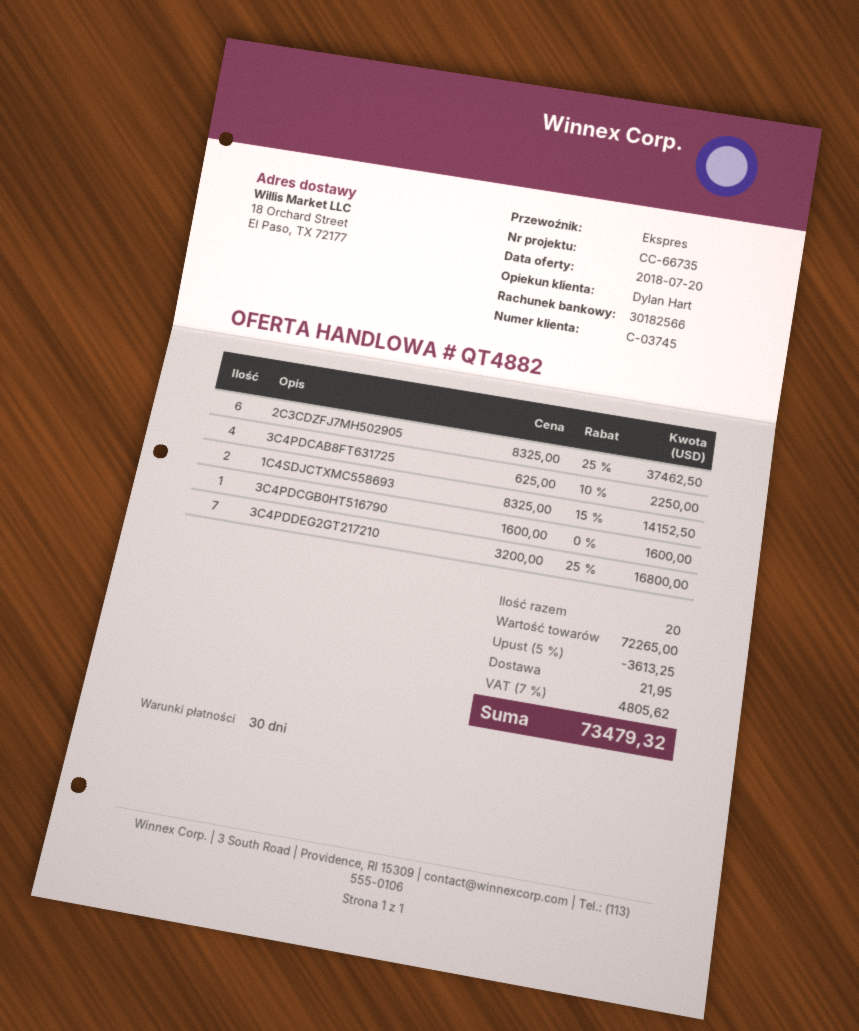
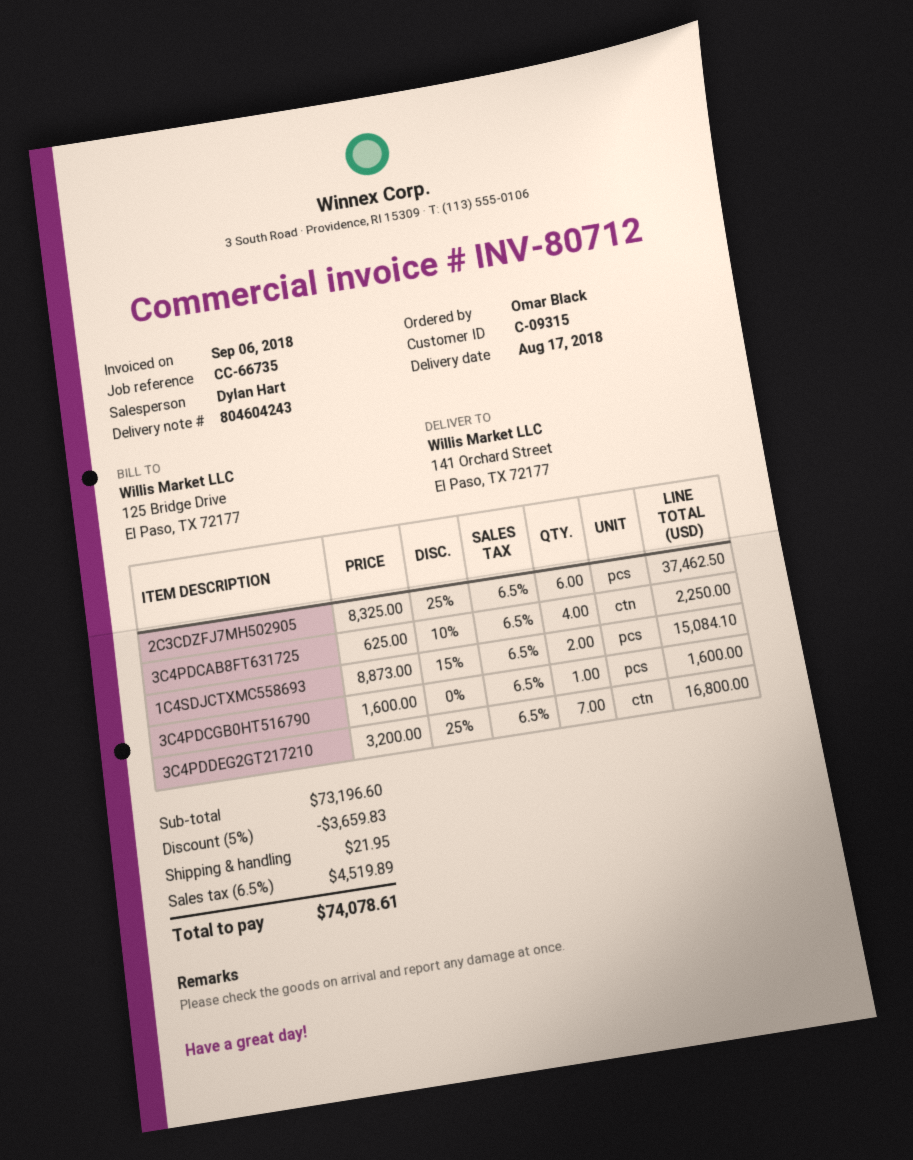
customer number: C-03745 -> C-09315
ship to: 18 Orchard Street, El Paso, TX 72177 -> 141 Orchard Street, El Paso, TX 72177
1C4SDJCTXMC558693: 2 x 8325.00 - 15% = 14152.50 -> 2 x 8873.00 - 15% = 15084.10
subtotal: 72265.00 -> 73196.60
discount: 5% = 3613.25 -> 5% = 3659.83
tax: 7% = 4805.62 -> 6.5% = 4519.89
total: 73479.32 -> 74078.61

